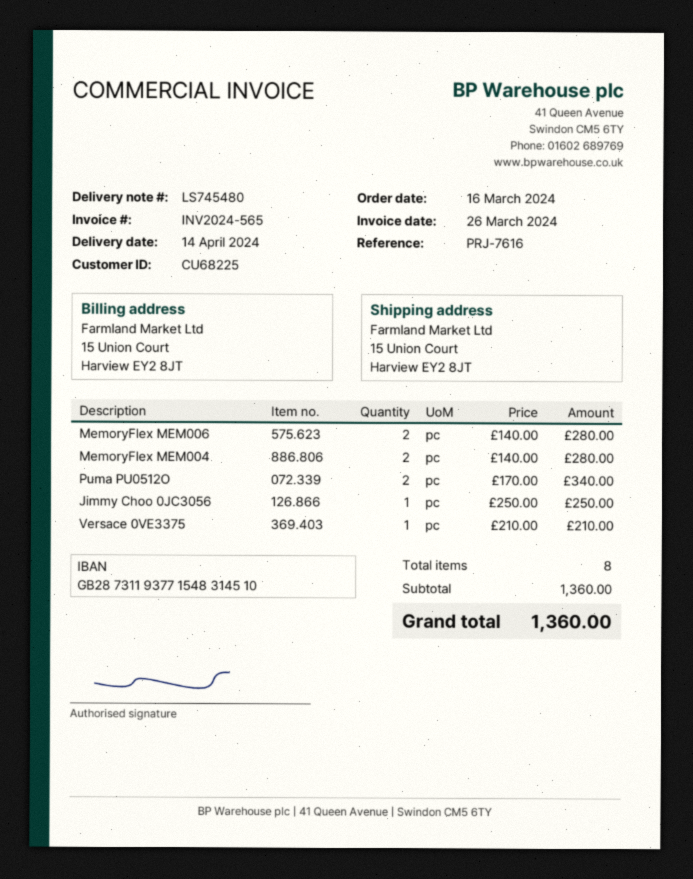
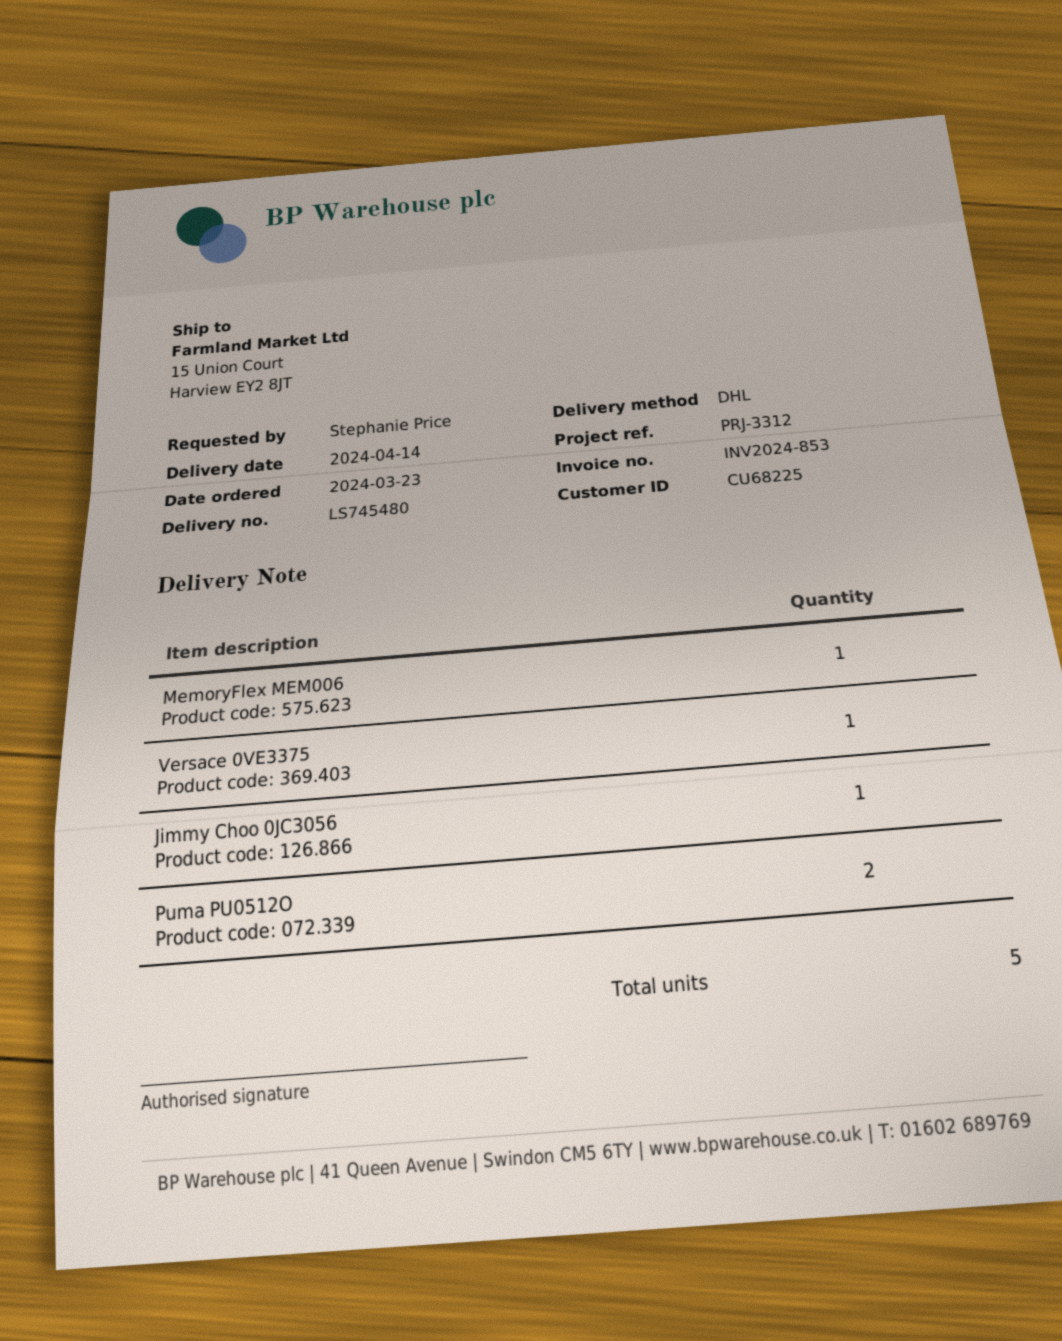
order date: 2024-03-16 -> 2024-03-23
invoice number: INV2024-565 -> INV2024-853
reference: PRJ-7616 -> PRJ-3312
MemoryFlex MEM006: 2 -> 1
MemoryFlex MEM004: 2 -> none
total quantity: 8 -> 5

